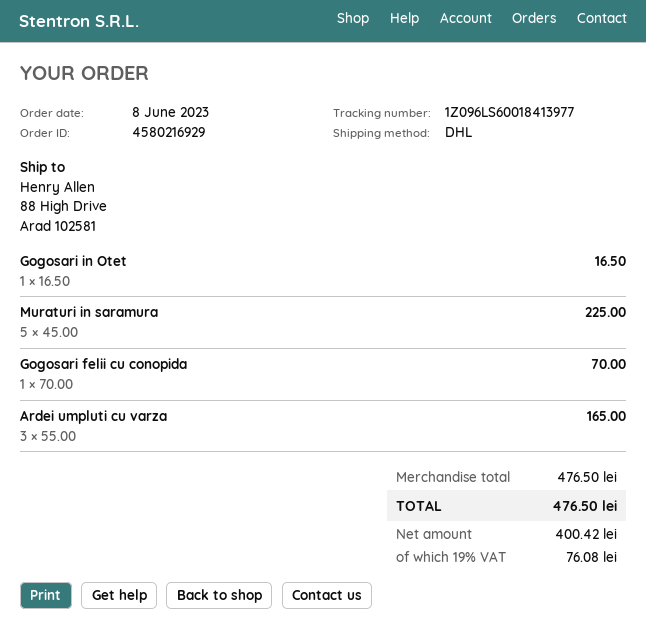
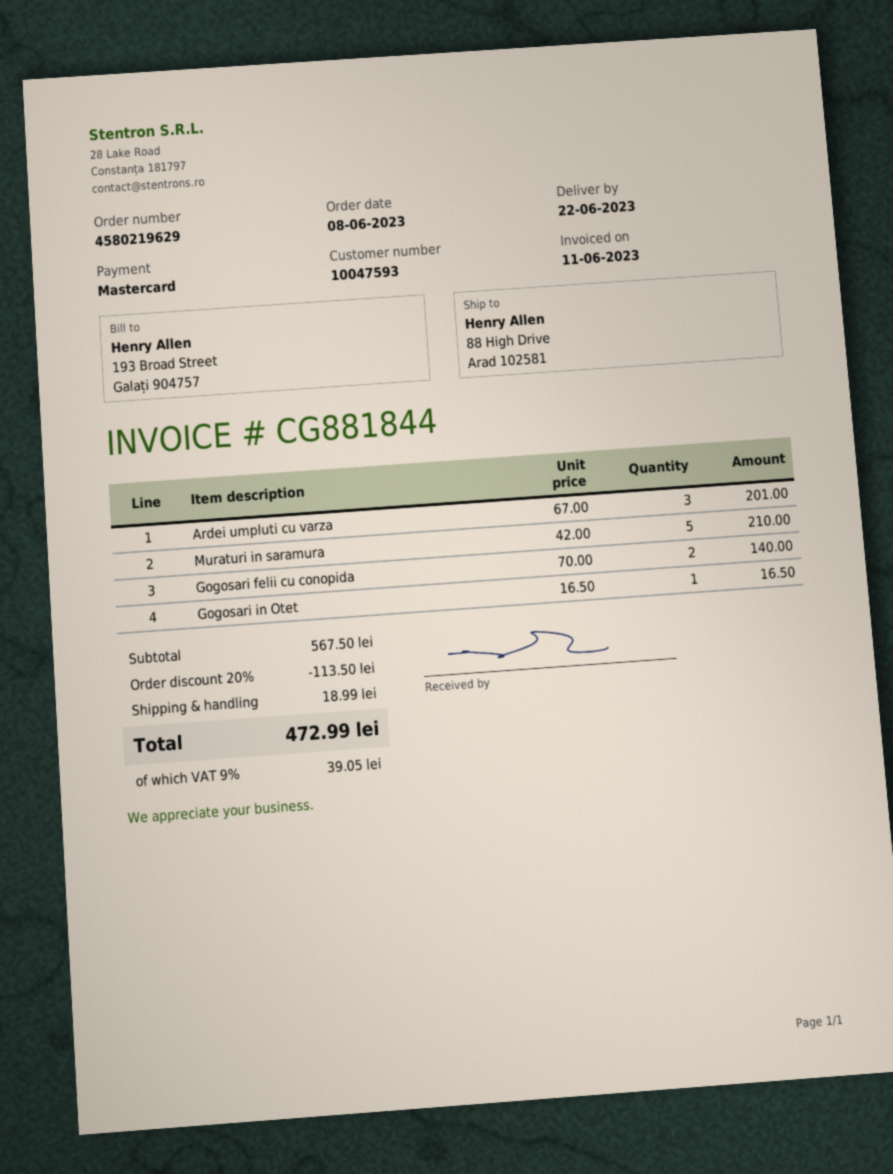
order number: 4580216929 -> 4580219629
Muraturi in saramura: 5 x 45.00 = 225.00 -> 5 x 42.00 = 210.00
Gogosari felii cu conopida: 1 x 70.00 = 70.00 -> 2 x 70.00 = 140.00
Ardei umpluti cu varza: 3 x 55.00 = 165.00 -> 3 x 67.00 = 201.00
subtotal: 476.50 -> 567.50
discount: none -> 20% = 113.50
shipping: none -> 18.99
tax: 19% = 76.08 -> 9% = 39.05
total: 476.50 -> 472.99

